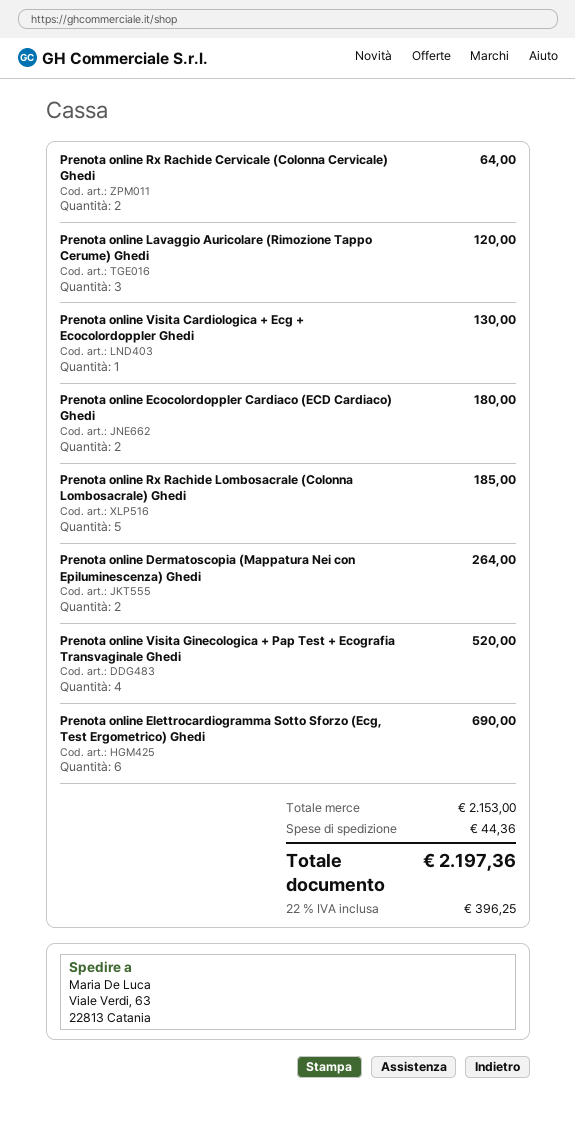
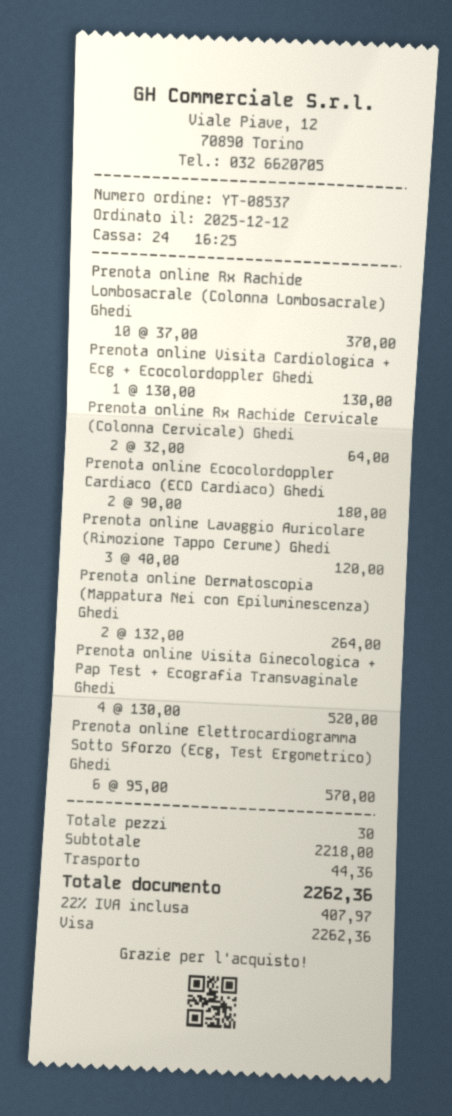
Prenota online Rx Rachide Lombosacrale (Colonna Lombosacrale) Ghedi: 5 for 185.00 -> 10 for 370.00
Prenota online Elettrocardiogramma Sotto Sforzo (Ecg, Test Ergometrico) Ghedi: 6 for 690.00 -> 6 for 570.00
subtotal: 2153.00 -> 2218.00
tax: 22% = 396.25 -> 22% = 407.97
total: 2197.36 -> 2262.36

